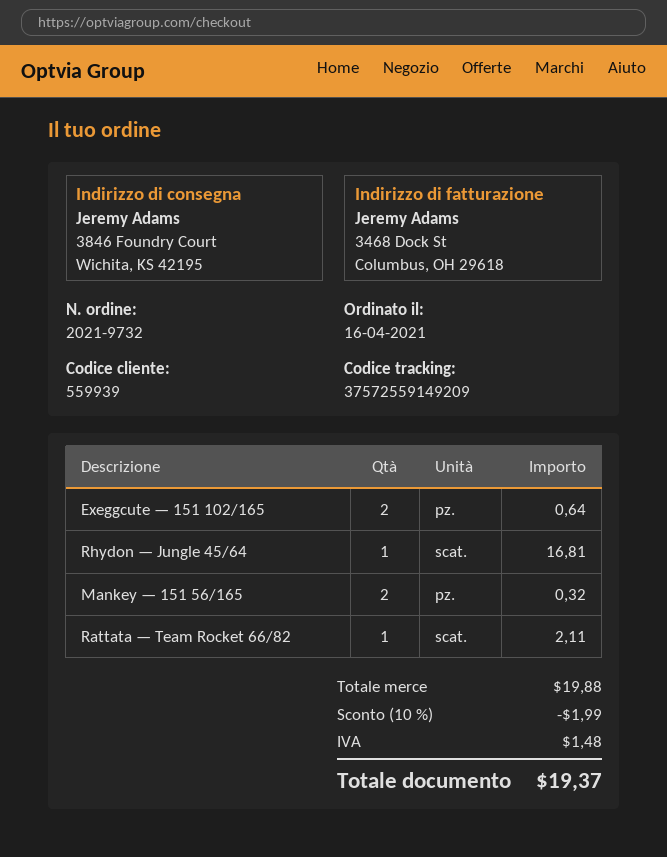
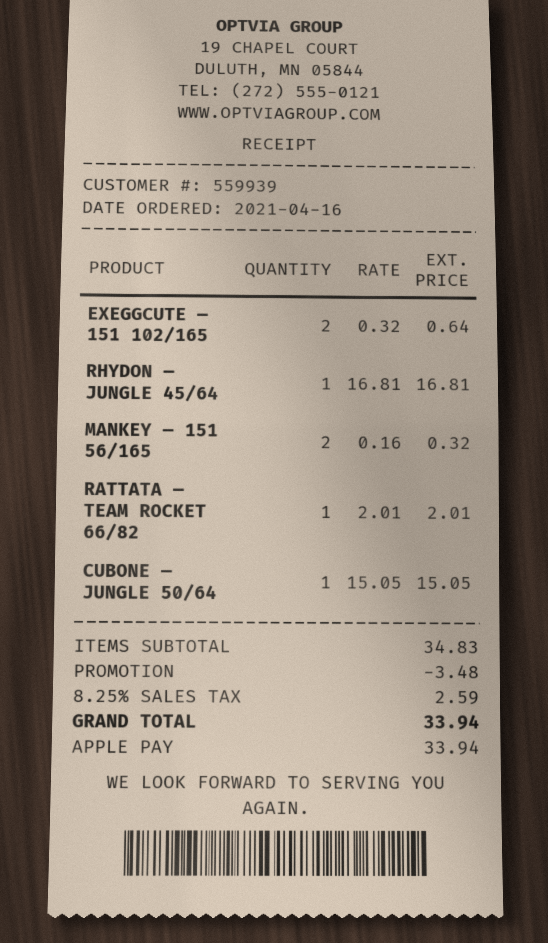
Rattata — Team Rocket 66/82: 1 for 2.11 -> 1 for 2.01
CUBONE — JUNGLE 50/64: none -> 1 for 15.05
subtotal: 19.88 -> 34.83
discount: 1.99 -> 3.48
tax: 1.48 -> 2.59
total: 19.37 -> 33.94

